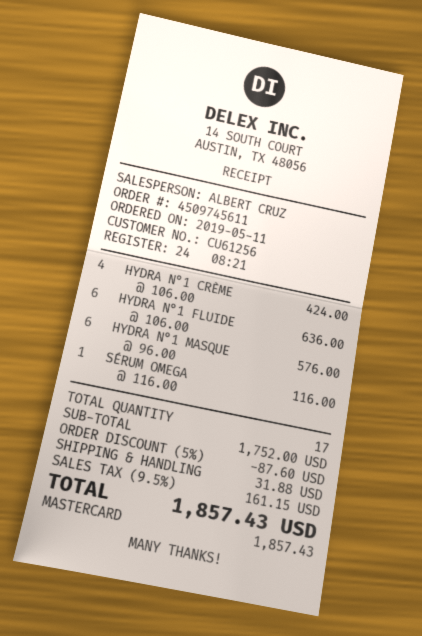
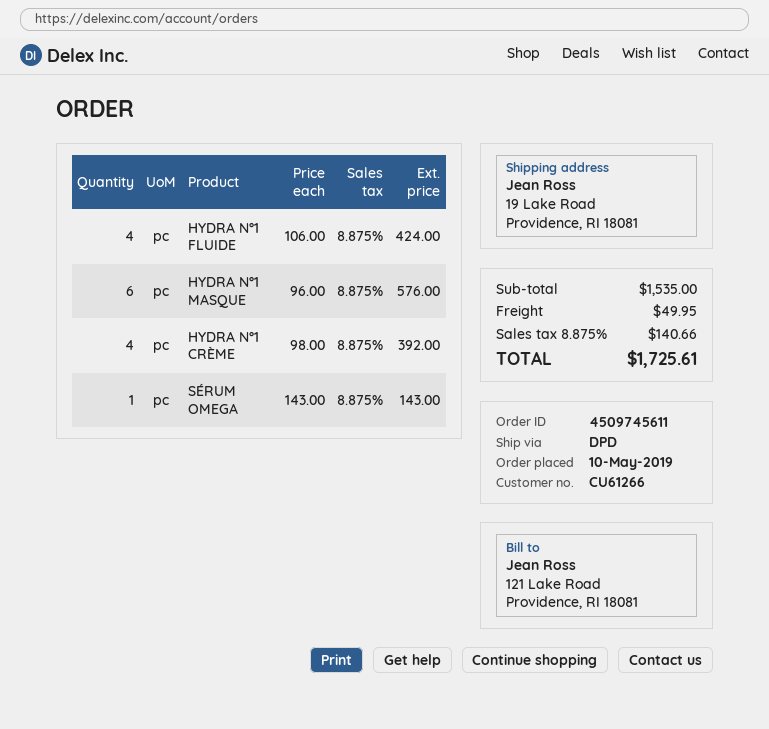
order date: 2019-05-11 -> 2019-05-10
customer number: CU61256 -> CU61266
HYDRA N°1 CRÈME: 4 x 106.00 = 424.00 -> 4 x 98.00 = 392.00
HYDRA N°1 FLUIDE: 6 x 106.00 = 636.00 -> 4 x 106.00 = 424.00
SÉRUM OMEGA: 1 x 116.00 = 116.00 -> 1 x 143.00 = 143.00
subtotal: 1752.00 -> 1535.00
discount: 5% = 87.60 -> none
shipping: 31.88 -> 49.95
tax: 9.5% = 161.15 -> 8.875% = 140.66
total: 1857.43 -> 1725.61

